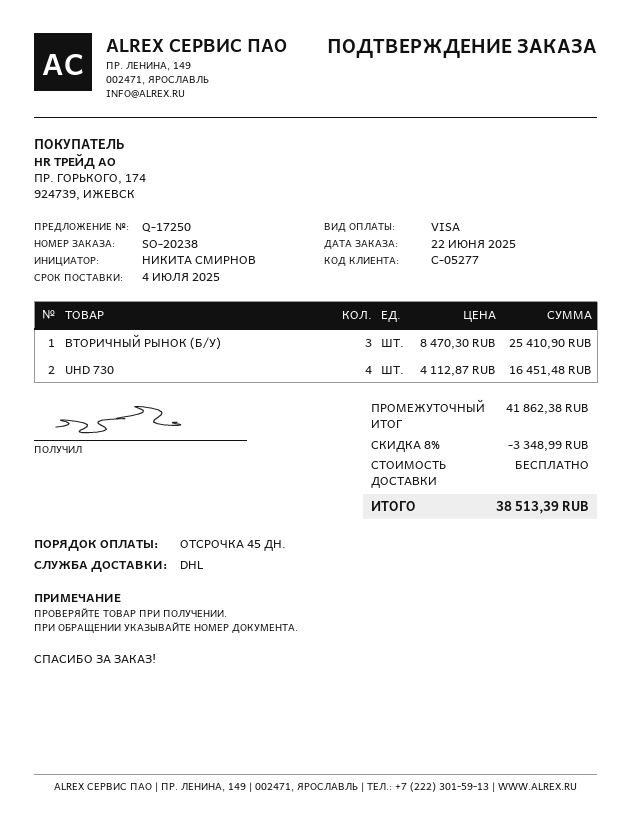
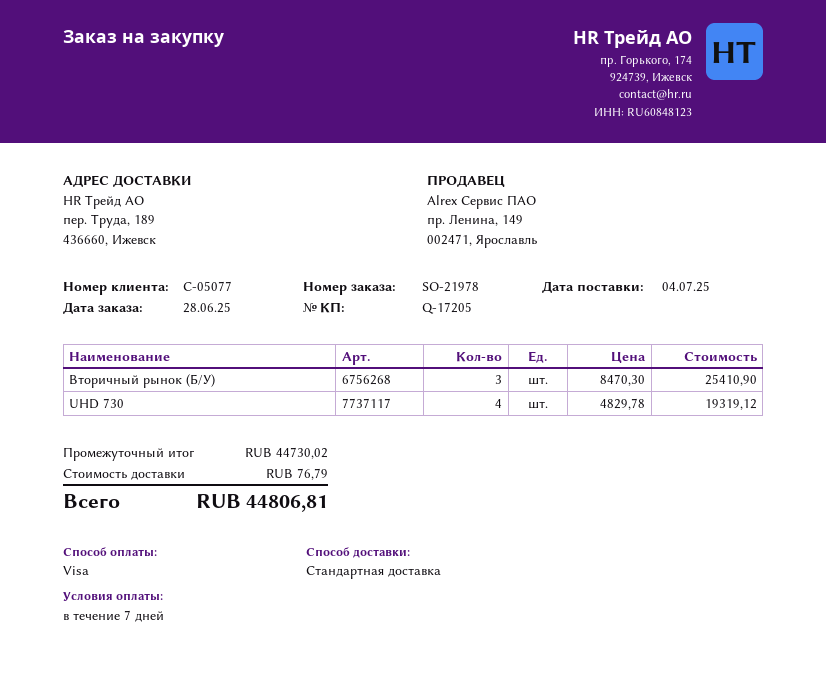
quote number: Q-17250 -> Q-17205
order number: SO-20238 -> SO-21978
order date: 2025-06-22 -> 2025-06-28
payment terms: 45 days -> 7 days
customer number: C-05277 -> C-05077
shipping method: DHL -> standard
UHD 730: 4 x 4112.87 = 16451.48 -> 4 x 4829.78 = 19319.12
subtotal: 41862.38 -> 44730.02
discount: 8% = 3348.99 -> none
shipping: 0.00 -> 76.79
total: 38513.39 -> 44806.81

